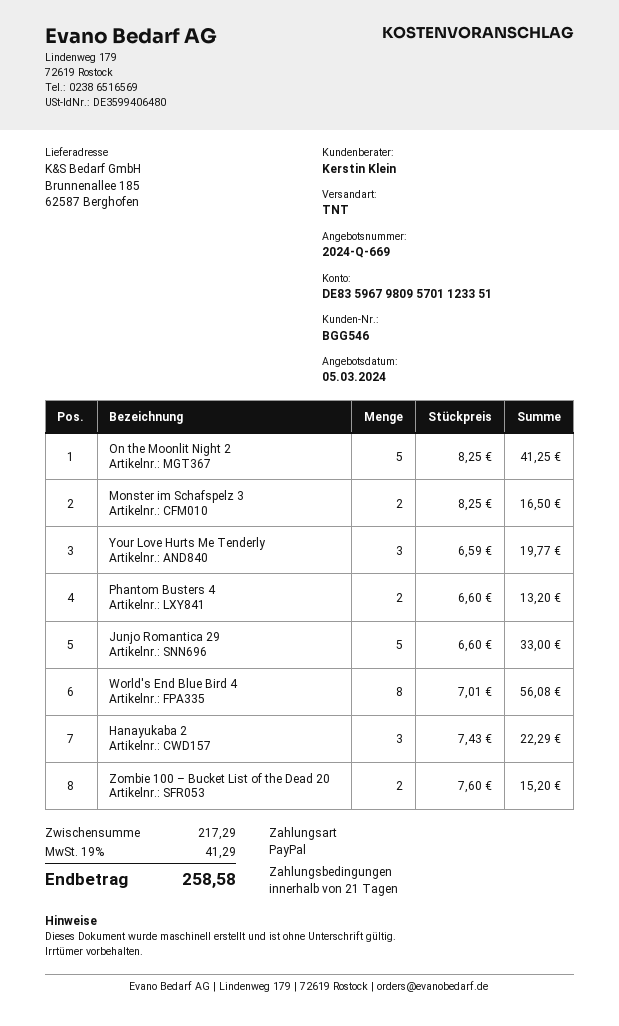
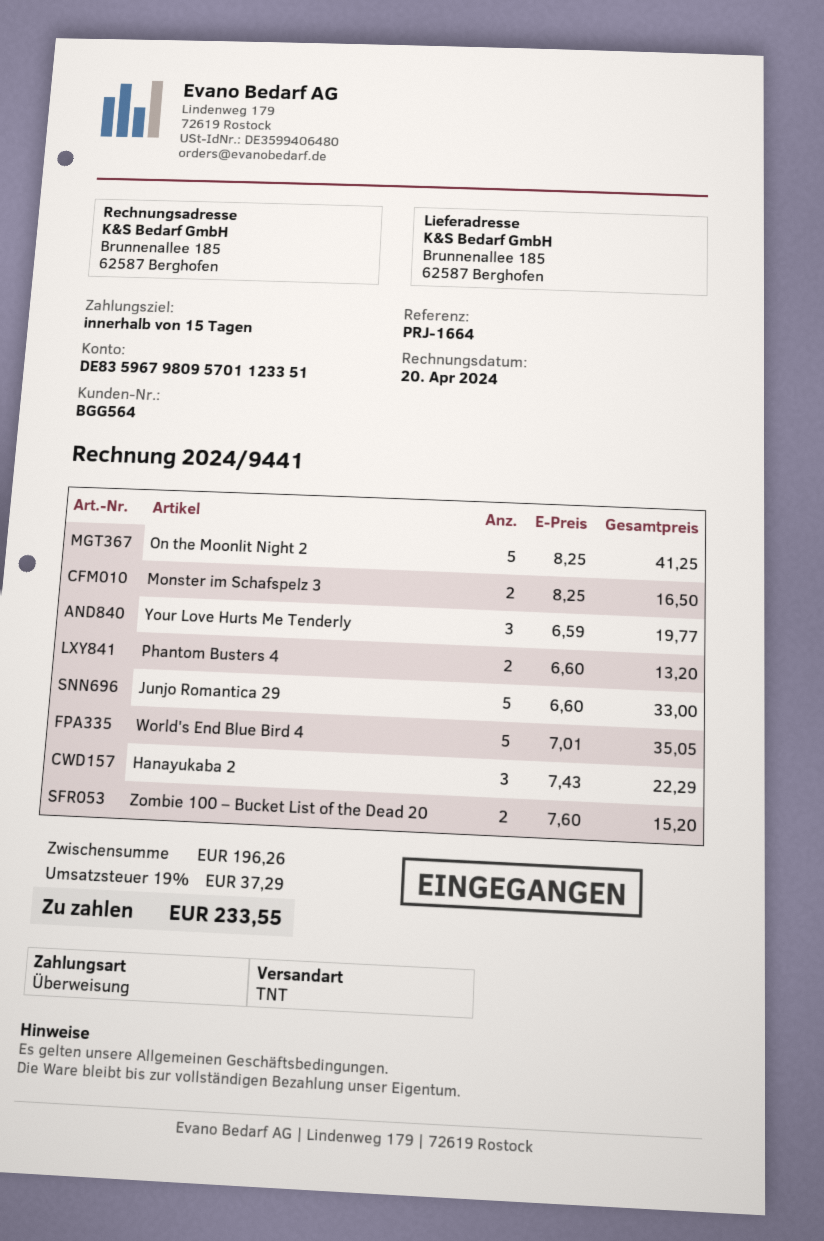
payment terms: 21 days -> 15 days
customer number: BGG546 -> BGG564
payment method: PayPal -> bank transfer
World's End Blue Bird 4: 8 x 7.01 = 56.08 -> 5 x 7.01 = 35.05
subtotal: 217.29 -> 196.26
tax: 19% = 41.29 -> 19% = 37.29
total: 258.58 -> 233.55

